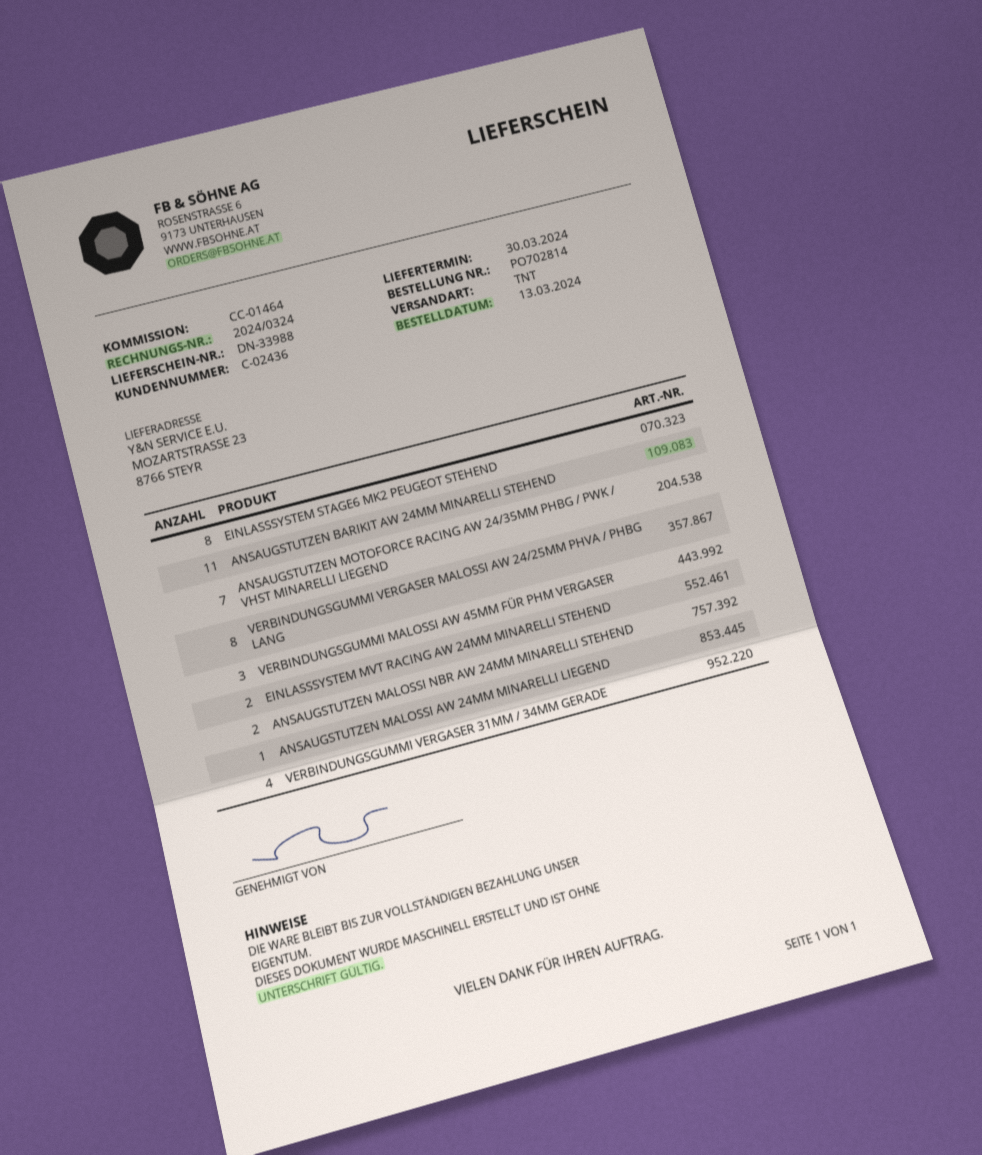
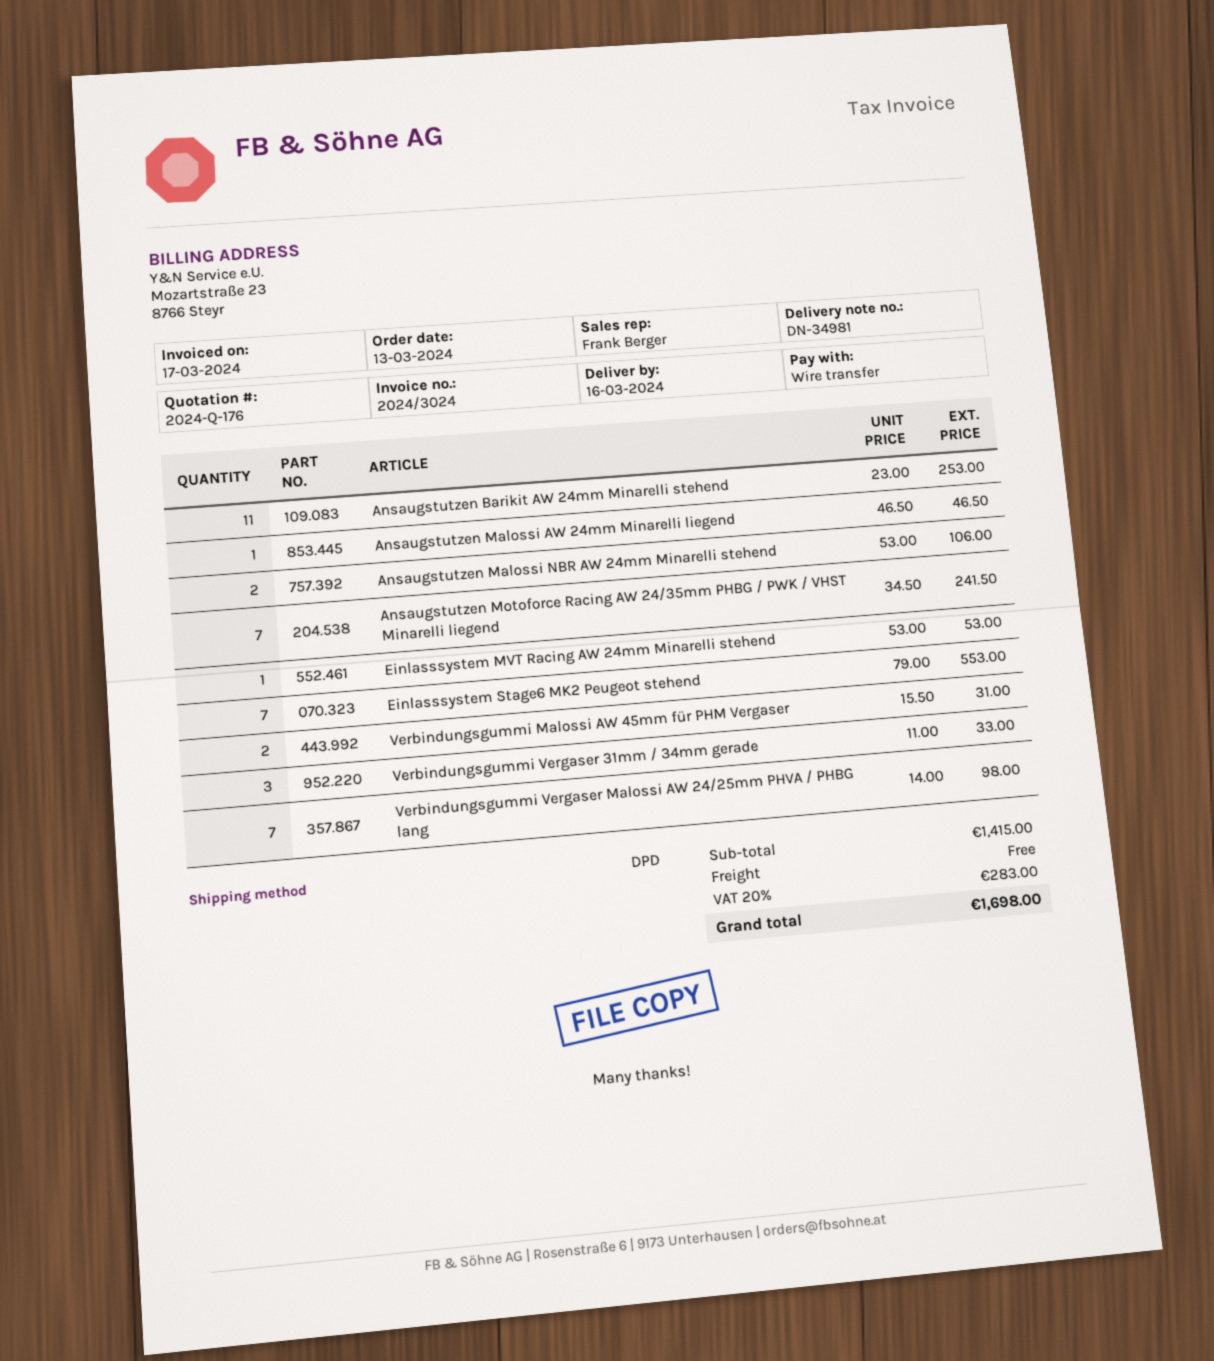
delivery note number: DN-33988 -> DN-34981
delivery date: 2024-03-30 -> 2024-03-16
invoice number: 2024/0324 -> 2024/3024
shipping method: TNT -> DPD
EINLASSSYSTEM STAGE6 MK2 PEUGEOT STEHEND: 8 -> 7
VERBINDUNGSGUMMI VERGASER MALOSSI AW 24/25MM PHVA / PHBG LANG: 8 -> 7
VERBINDUNGSGUMMI MALOSSI AW 45MM FÜR PHM VERGASER: 3 -> 2
EINLASSSYSTEM MVT RACING AW 24MM MINARELLI STEHEND: 2 -> 1
VERBINDUNGSGUMMI VERGASER 31MM / 34MM GERADE: 4 -> 3

